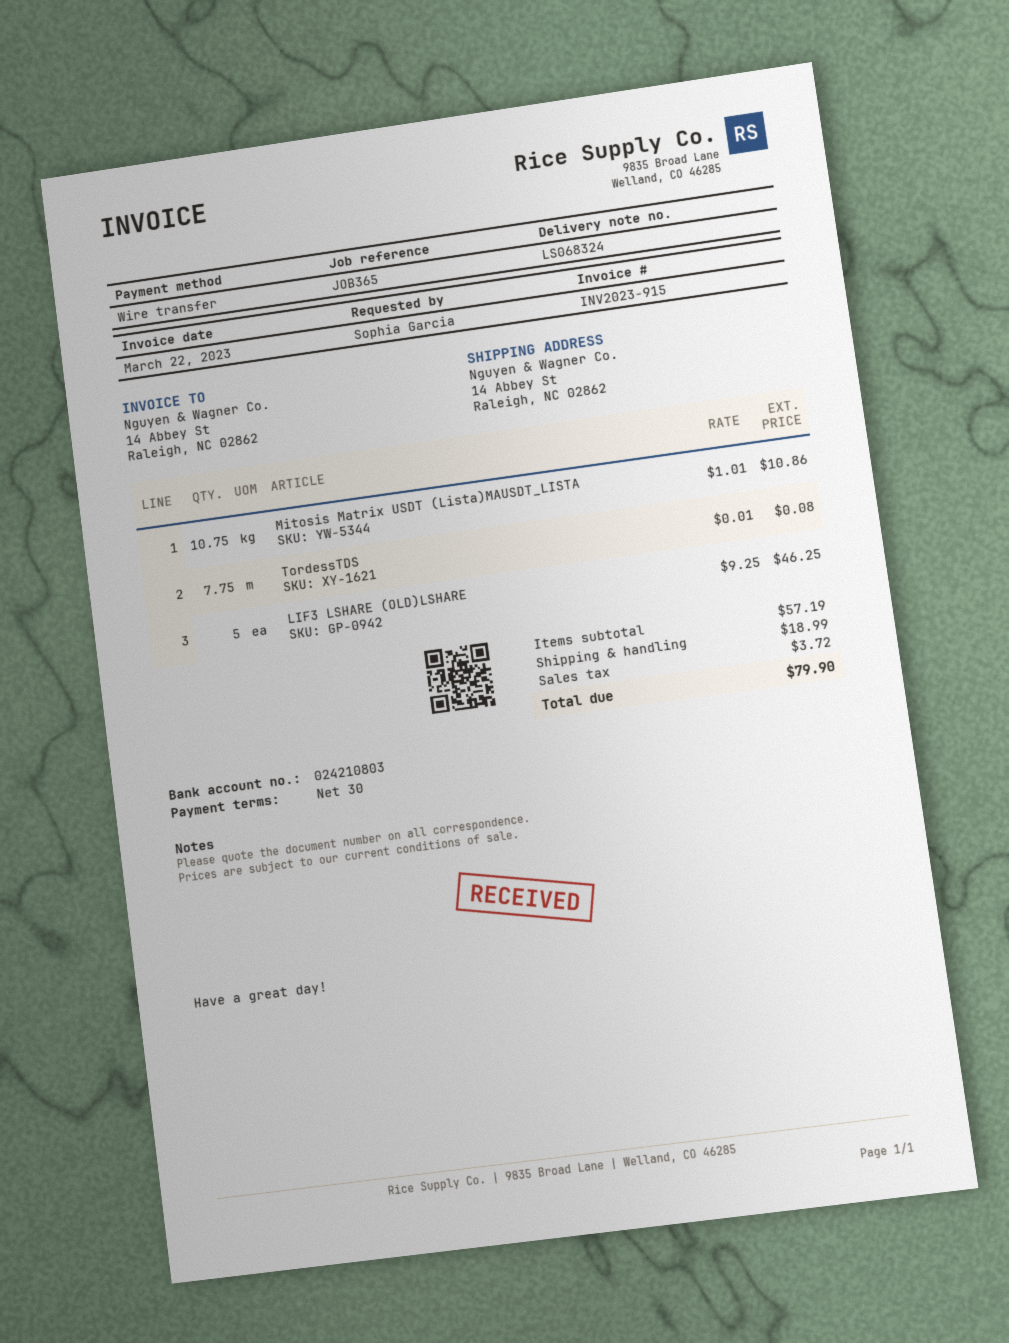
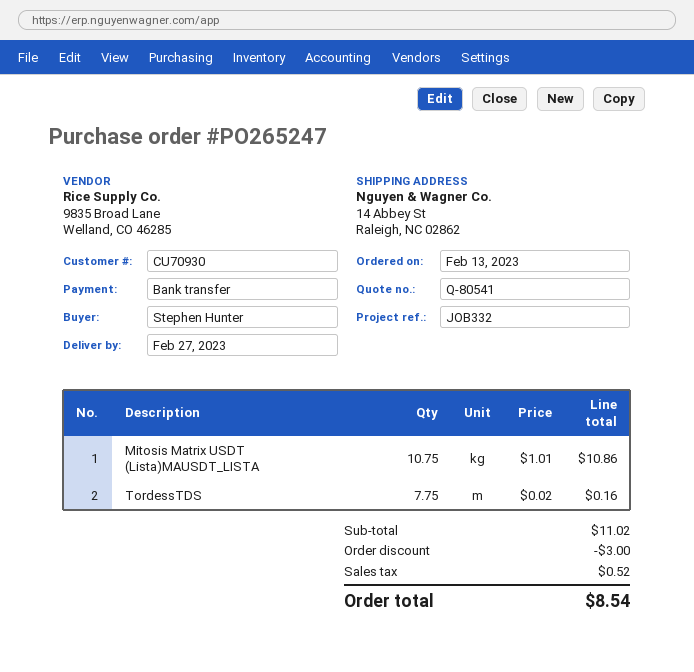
reference: JOB365 -> JOB332
ordered by: Sophia Garcia -> Stephen Hunter
TordessTDS: 7.75 x 0.01 = 0.08 -> 7.75 x 0.02 = 0.16
LIF3 LSHARE (OLD)LSHARE: 5 x 9.25 = 46.25 -> none
subtotal: 57.19 -> 11.02
discount: none -> 3.00
shipping: 18.99 -> none
tax: 3.72 -> 0.52
total: 79.90 -> 8.54

